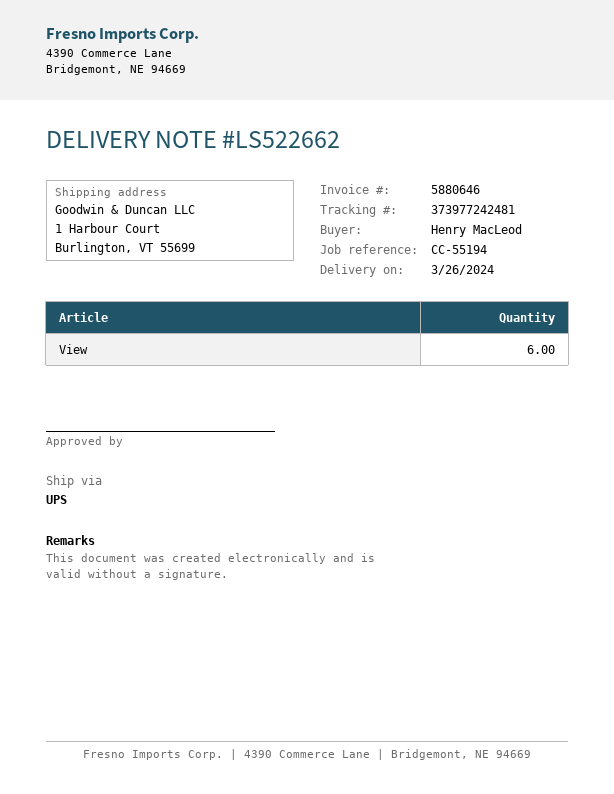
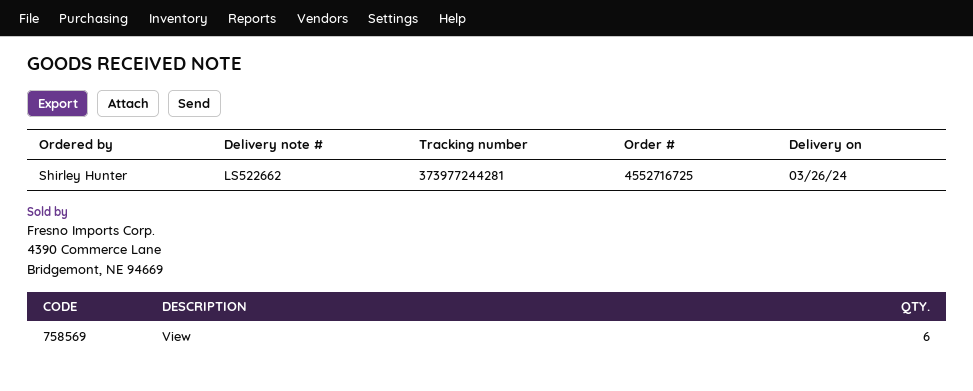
ordered by: Henry MacLeod -> Shirley Hunter
tracking number: 373977242481 -> 373977244281

